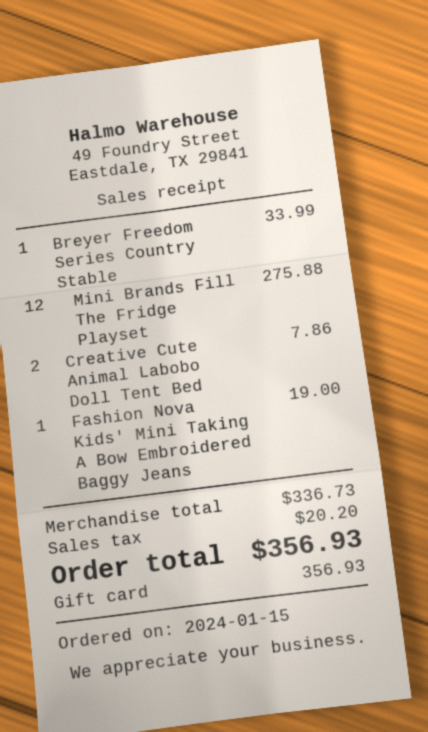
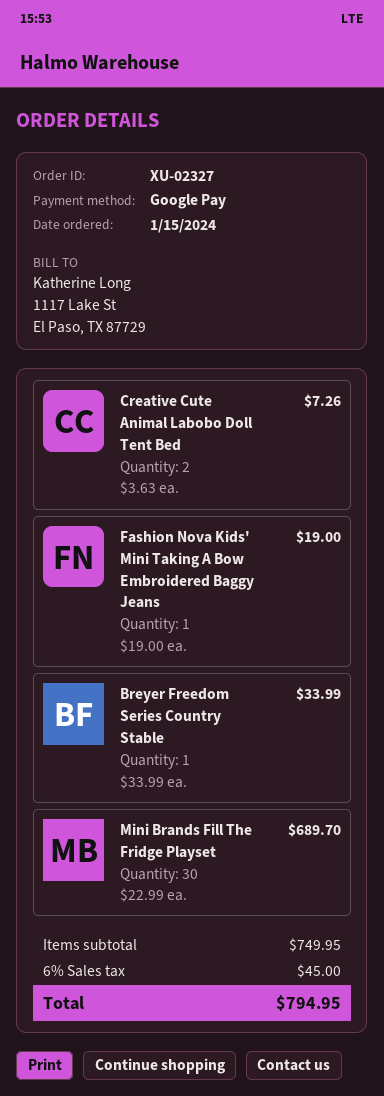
payment method: gift card -> Google Pay
Mini Brands Fill The Fridge Playset: 12 for 275.88 -> 30 for 689.70
Creative Cute Animal Labobo Doll Tent Bed: 2 for 7.86 -> 2 for 7.26
subtotal: 336.73 -> 749.95
tax: 20.20 -> 45.00
total: 356.93 -> 794.95

